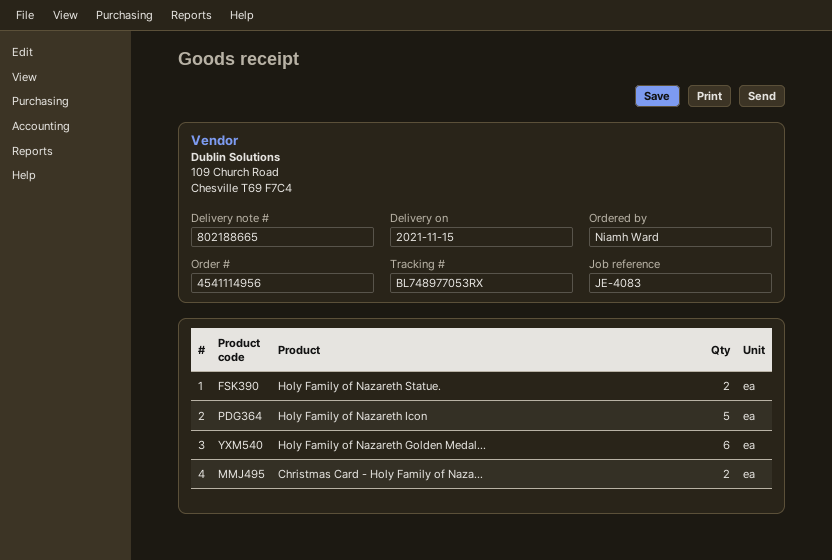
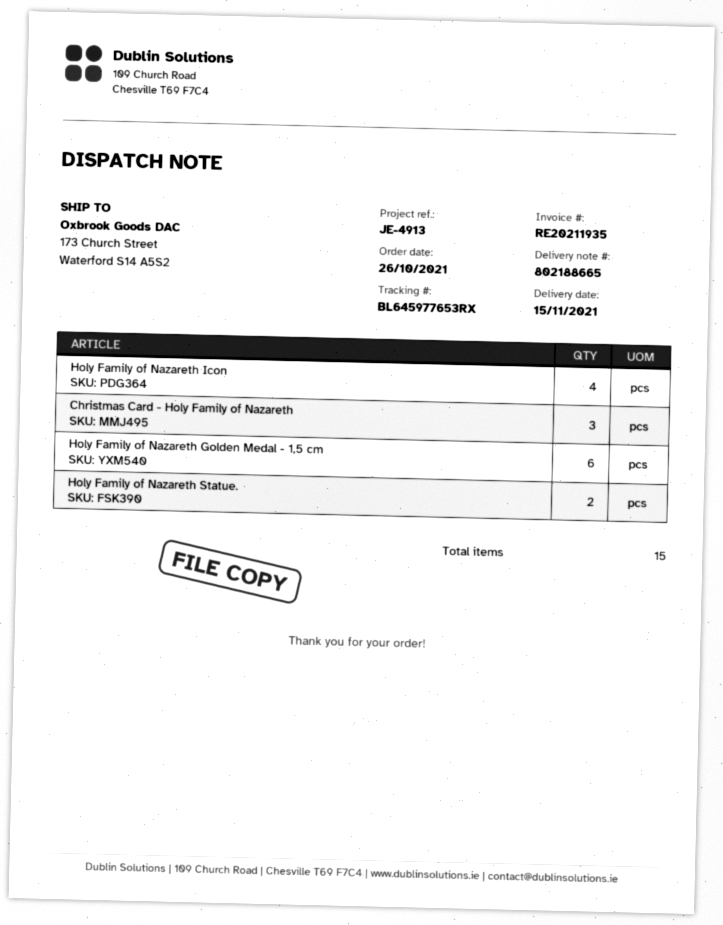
reference: JE-4083 -> JE-4913
tracking number: BL748977053RX -> BL645977653RX
Holy Family of Nazareth Icon: 5 -> 4
Christmas Card - Holy Family of Naza...: 2 -> 3

